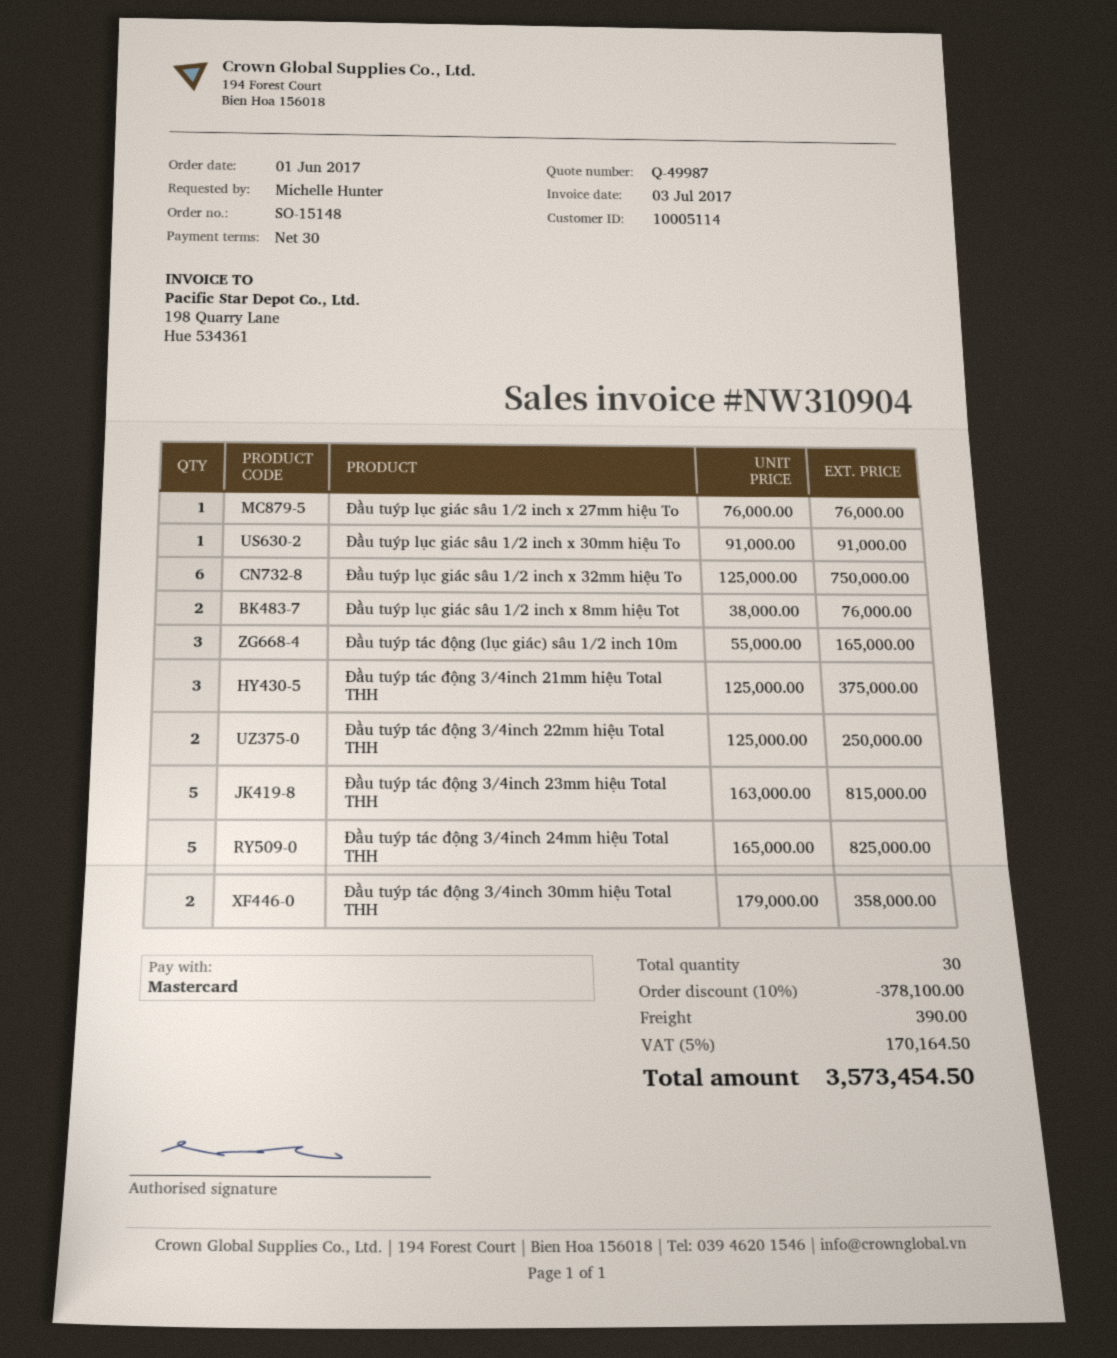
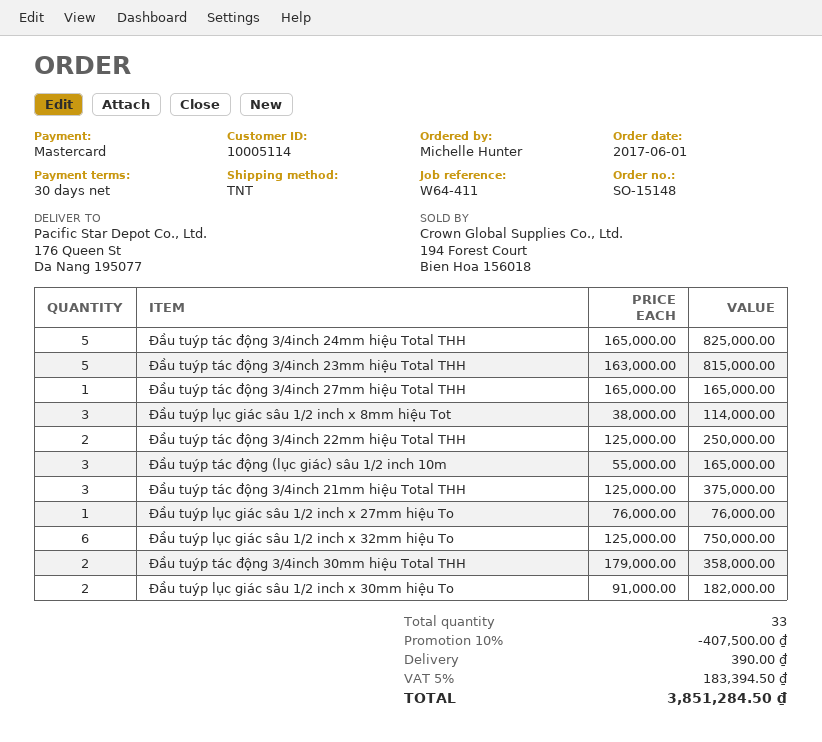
Đầu tuýp lục giác sâu 1/2 inch x 30mm hiệu To: 1 x 91000.00 = 91000.00 -> 2 x 91000.00 = 182000.00
Đầu tuýp lục giác sâu 1/2 inch x 8mm hiệu Tot: 2 x 38000.00 = 76000.00 -> 3 x 38000.00 = 114000.00
Đầu tuýp tác động 3/4inch 27mm hiệu Total THH: none -> 1 x 165000.00 = 165000.00
total quantity: 30 -> 33
discount: 10% = 378100.00 -> 10% = 407500.00
tax: 5% = 170164.50 -> 5% = 183394.50
total: 3573454.50 -> 3851284.50

